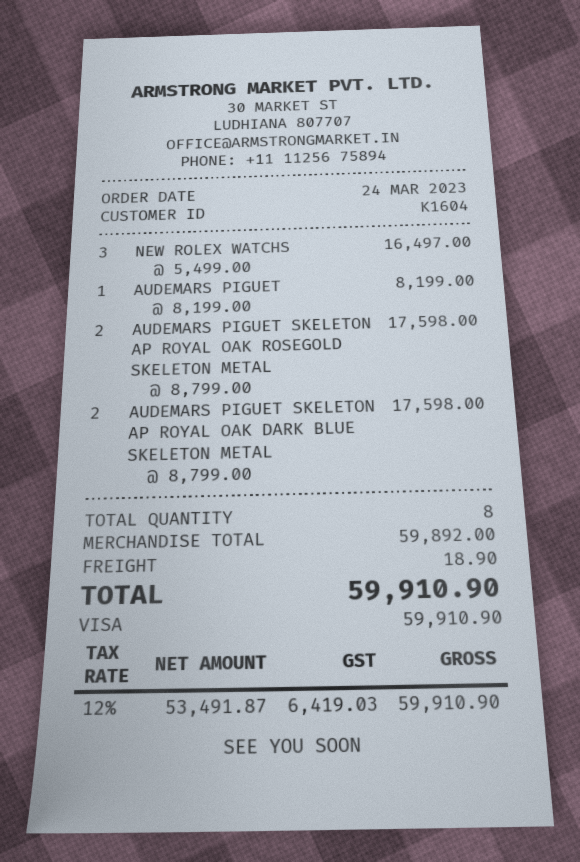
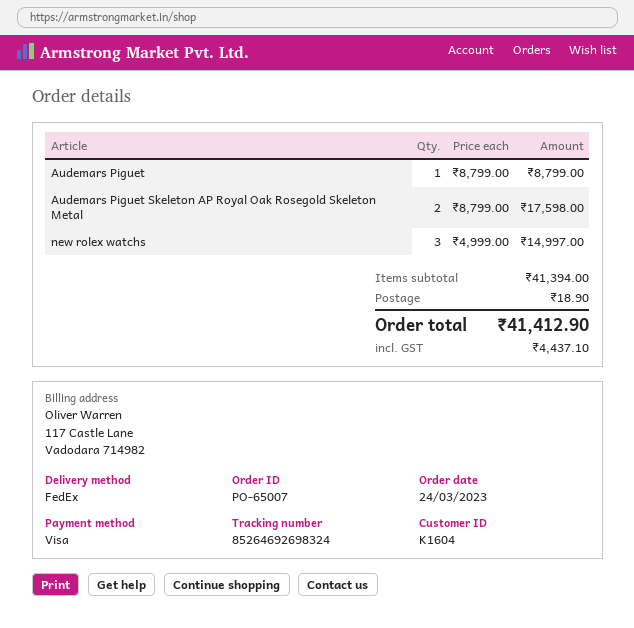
NEW ROLEX WATCHS: 3 x 5499.00 = 16497.00 -> 3 x 4999.00 = 14997.00
AUDEMARS PIGUET: 1 x 8199.00 = 8199.00 -> 1 x 8799.00 = 8799.00
AUDEMARS PIGUET SKELETON AP ROYAL OAK DARK BLUE SKELETON METAL: 2 x 8799.00 = 17598.00 -> none
subtotal: 59892.00 -> 41394.00
tax: 6419.03 -> 4437.10
total: 59910.90 -> 41412.90

